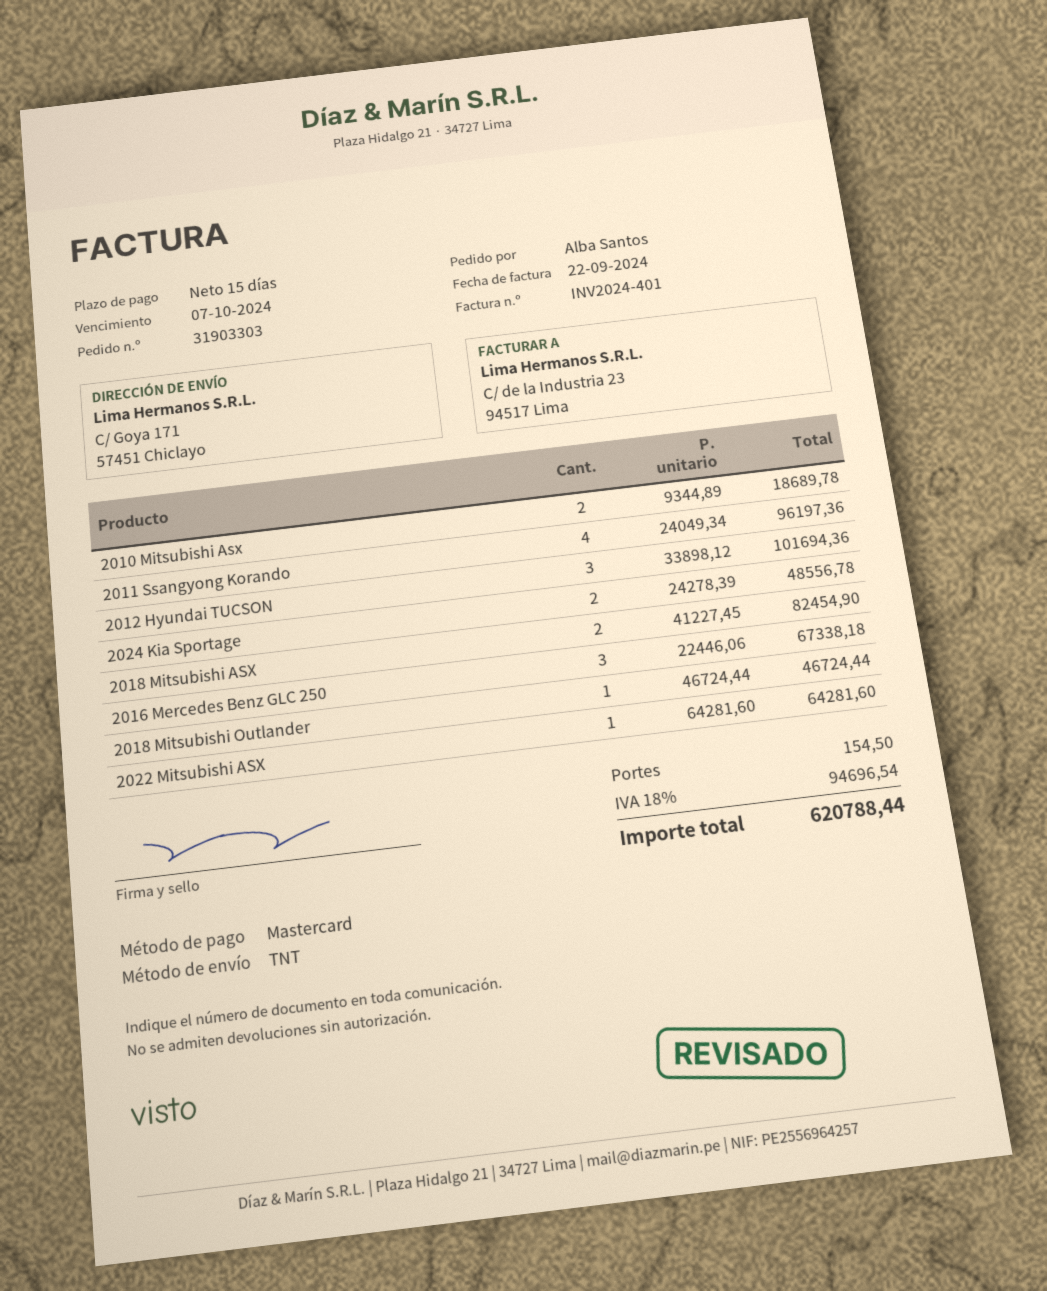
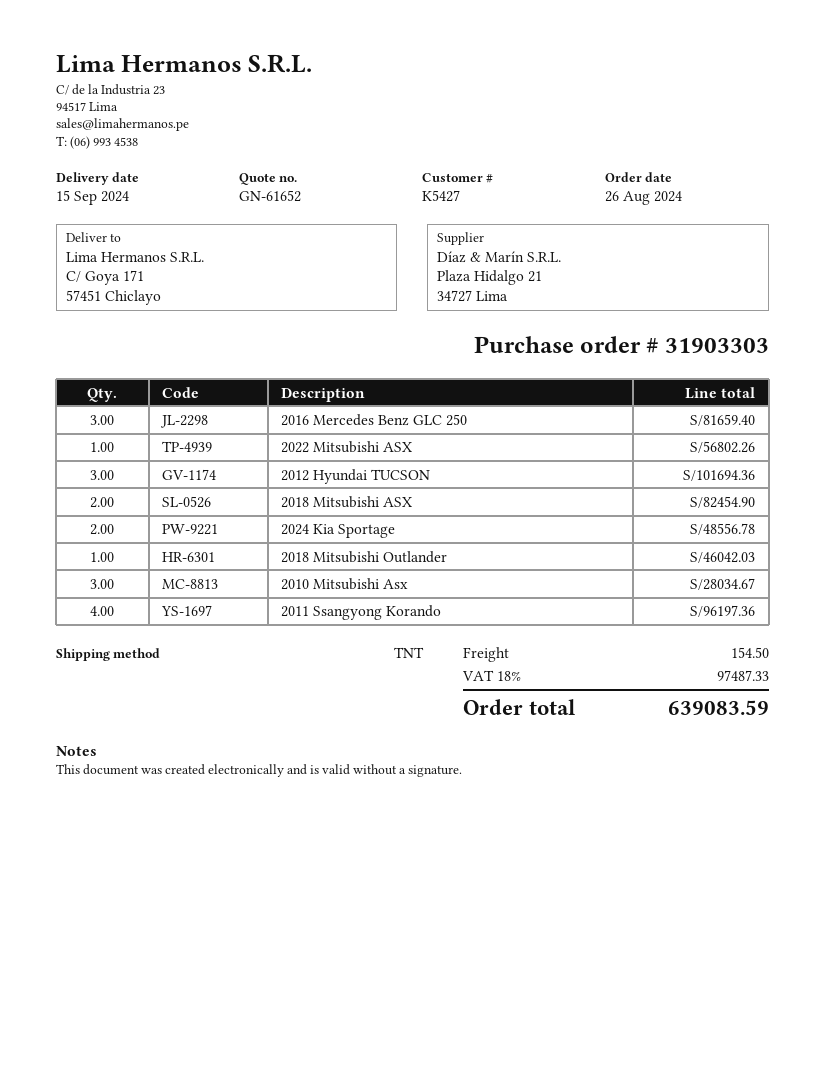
2010 Mitsubishi Asx: 2 for 18689.78 -> 3 for 28034.67
2016 Mercedes Benz GLC 250: 3 for 67338.18 -> 3 for 81659.40
2018 Mitsubishi Outlander: 1 for 46724.44 -> 1 for 46042.03
2022 Mitsubishi ASX: 1 for 64281.60 -> 1 for 56802.26
tax: 18% = 94696.54 -> 18% = 97487.33
total: 620788.44 -> 639083.59

